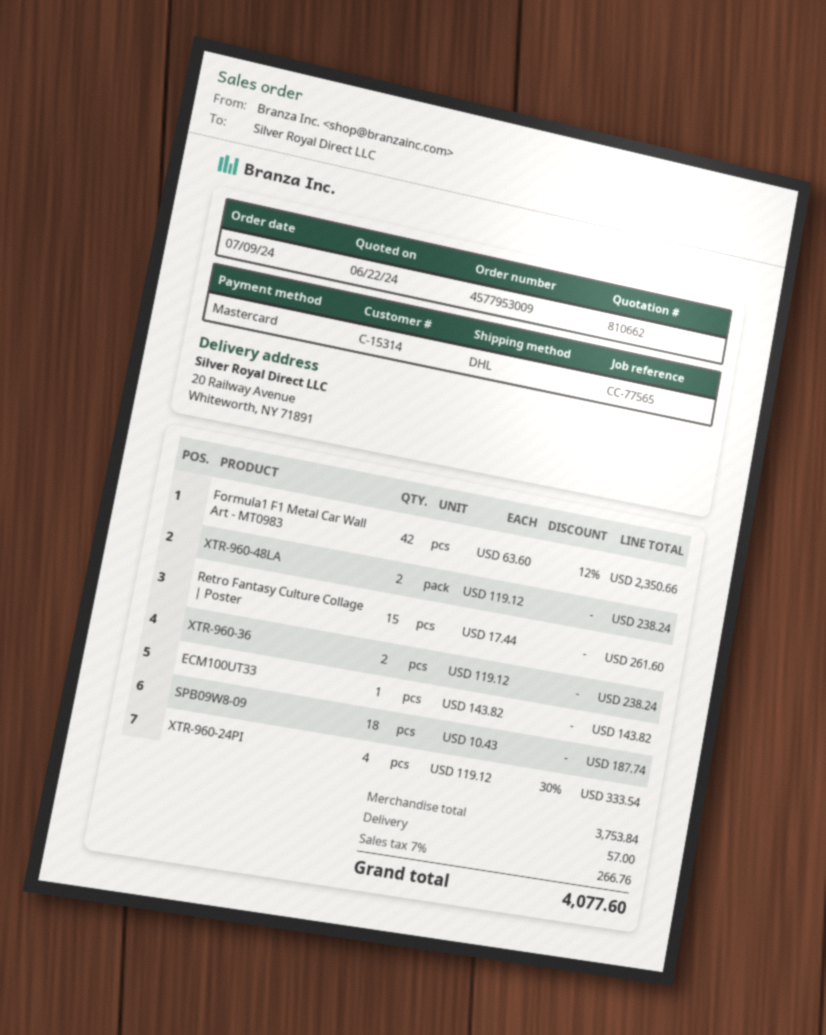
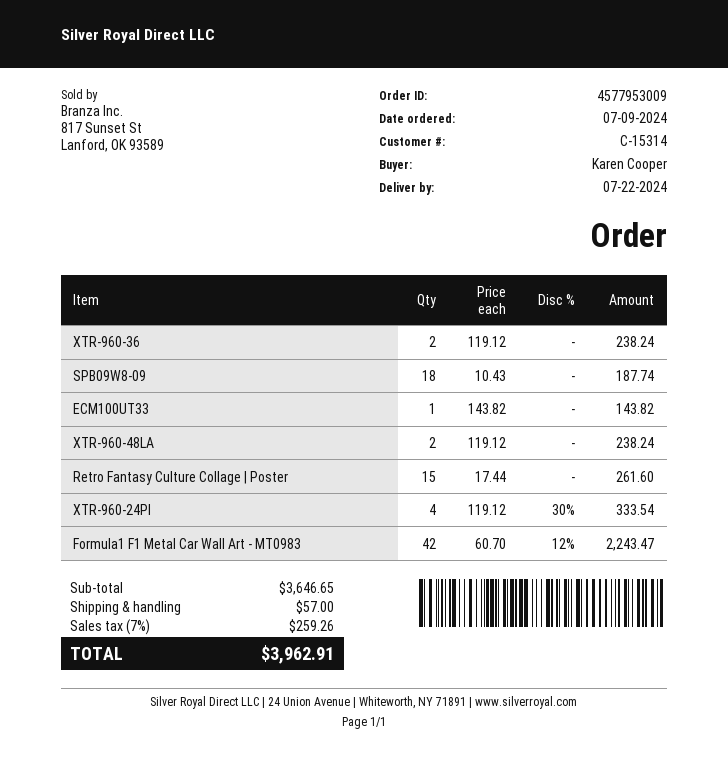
Formula1 F1 Metal Car Wall Art - MT0983: 42 x 63.60 - 12% = 2350.66 -> 42 x 60.70 - 12% = 2243.47
subtotal: 3753.84 -> 3646.65
tax: 7% = 266.76 -> 7% = 259.26
total: 4077.60 -> 3962.91

